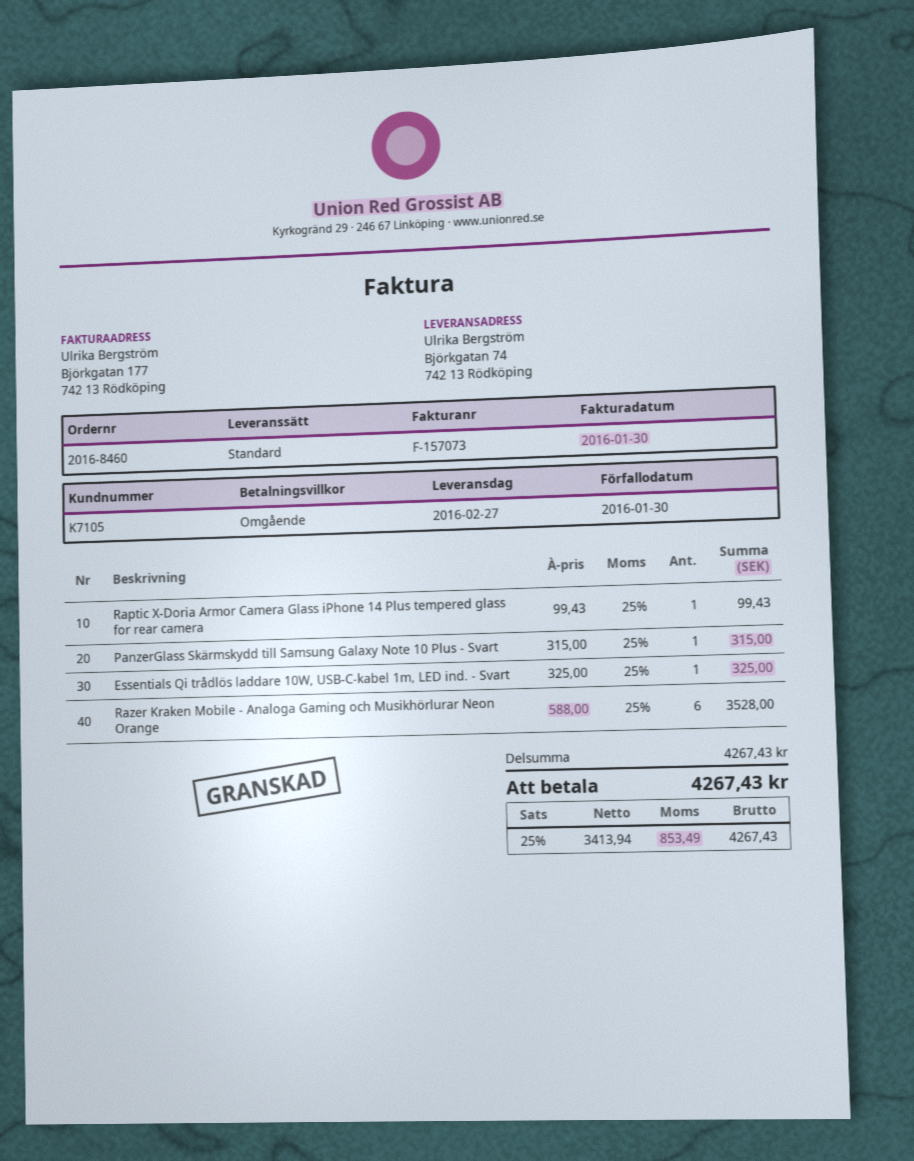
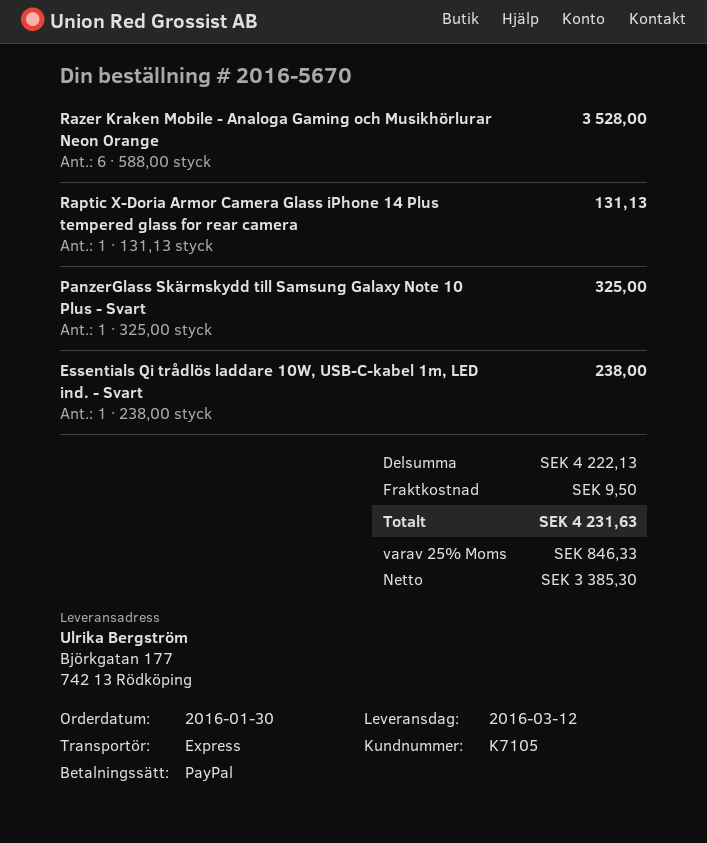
order number: 2016-8460 -> 2016-5670
delivery date: 2016-02-27 -> 2016-03-12
shipping method: standard -> express
ship to: Björkgatan 74, 742 13 Rödköping -> Björkgatan 177, 742 13 Rödköping
Raptic X-Doria Armor Camera Glass iPhone 14 Plus tempered glass for rear camera: 1 x 99.43 = 99.43 -> 1 x 131.13 = 131.13
PanzerGlass Skärmskydd till Samsung Galaxy Note 10 Plus - Svart: 1 x 315.00 = 315.00 -> 1 x 325.00 = 325.00
Essentials Qi trådlös laddare 10W, USB-C-kabel 1m, LED ind. - Svart: 1 x 325.00 = 325.00 -> 1 x 238.00 = 238.00
subtotal: 4267.43 -> 4222.13
shipping: none -> 9.50
net: 3413.94 -> 3385.30
tax: 25% = 853.49 -> 25% = 846.33
total: 4267.43 -> 4231.63

